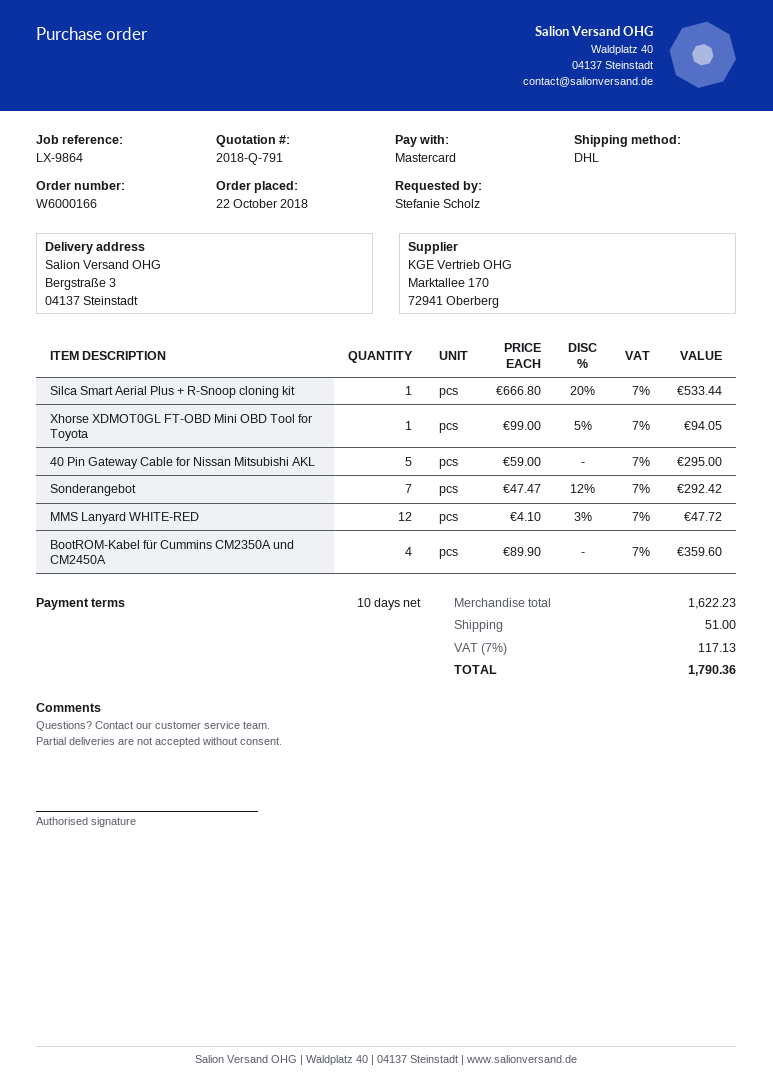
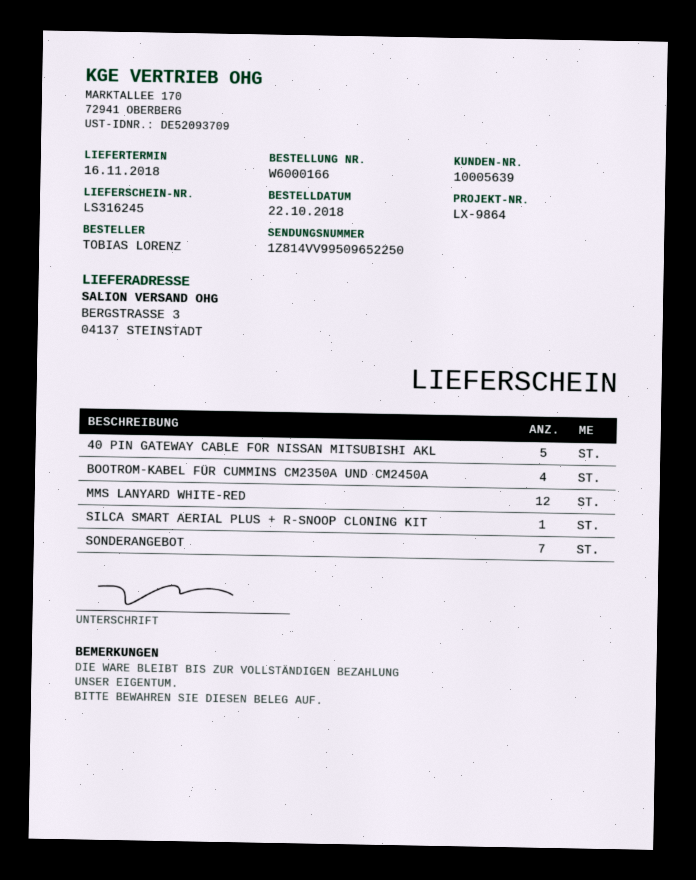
ordered by: Stefanie Scholz -> TOBIAS LORENZ
Xhorse XDMOT0GL FT-OBD Mini OBD Tool for Toyota: 1 -> none

